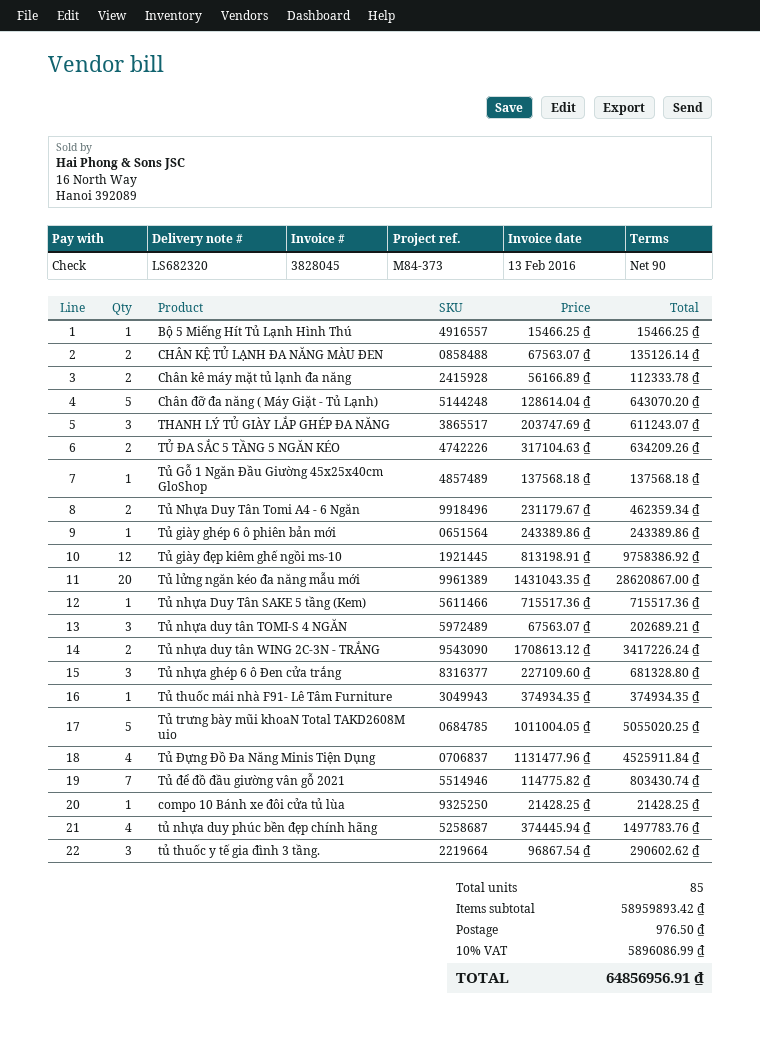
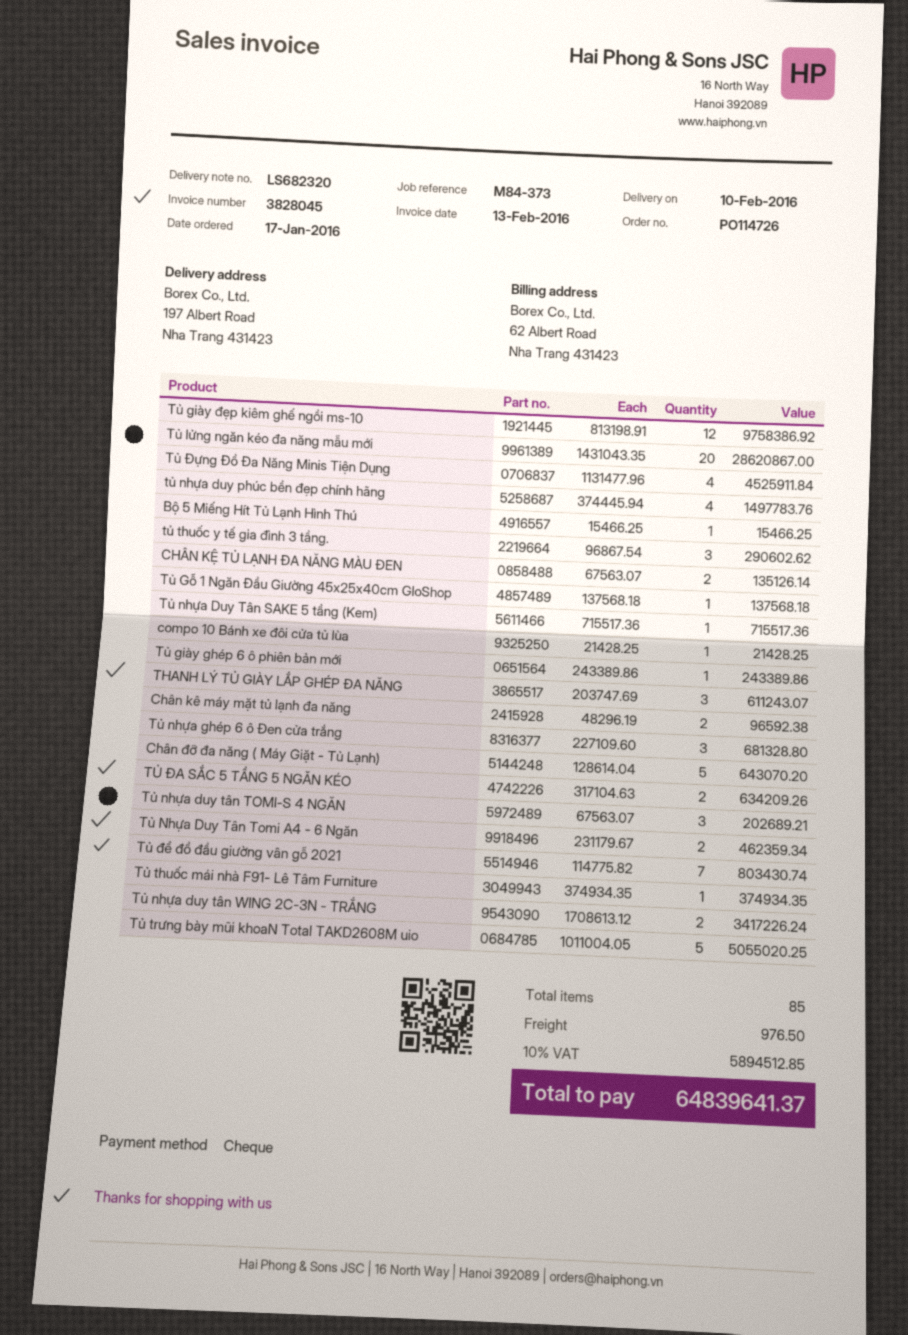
Chân kê máy mặt tủ lạnh đa năng: 2 x 56166.89 = 112333.78 -> 2 x 48296.19 = 96592.38
tax: 10% = 5896086.99 -> 10% = 5894512.85
total: 64856956.91 -> 64839641.37

